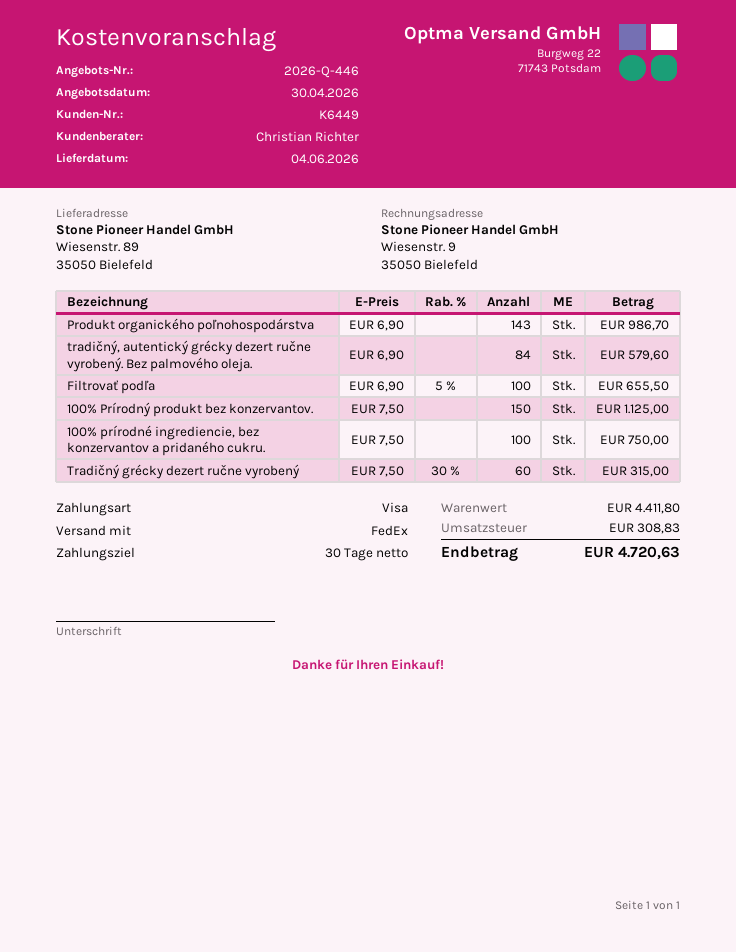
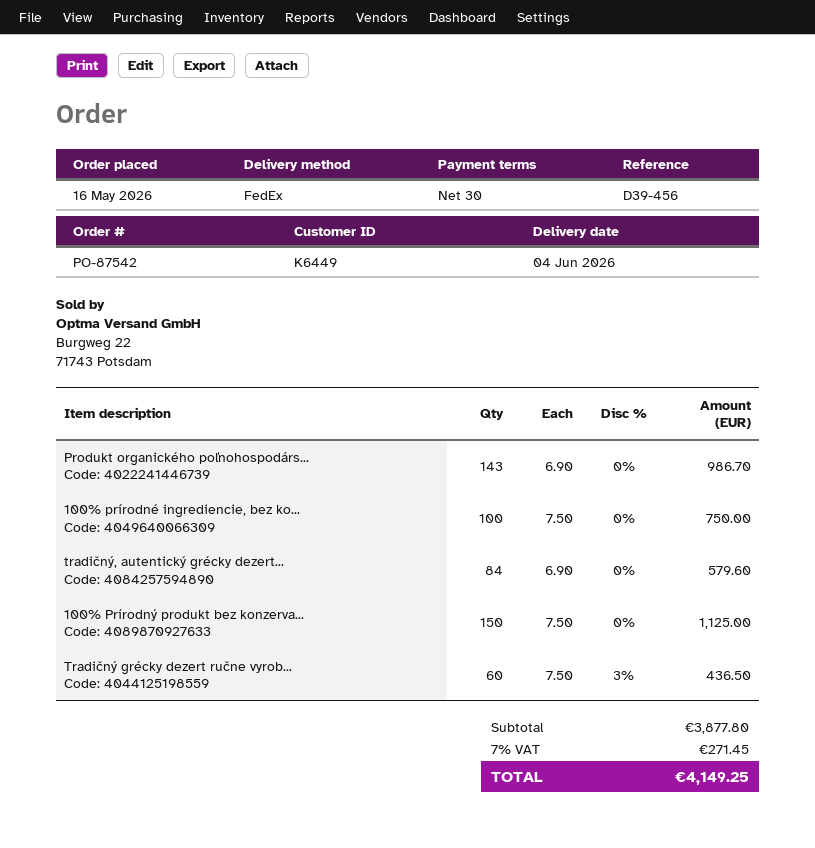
Filtrovať podľa: 100 x 6.90 - 5% = 655.50 -> none
Tradičný grécky dezert ručne vyrobený: 60 x 7.50 - 30% = 315.00 -> 60 x 7.50 - 3% = 436.50
subtotal: 4411.80 -> 3877.80
tax: 308.83 -> 271.45
total: 4720.63 -> 4149.25

